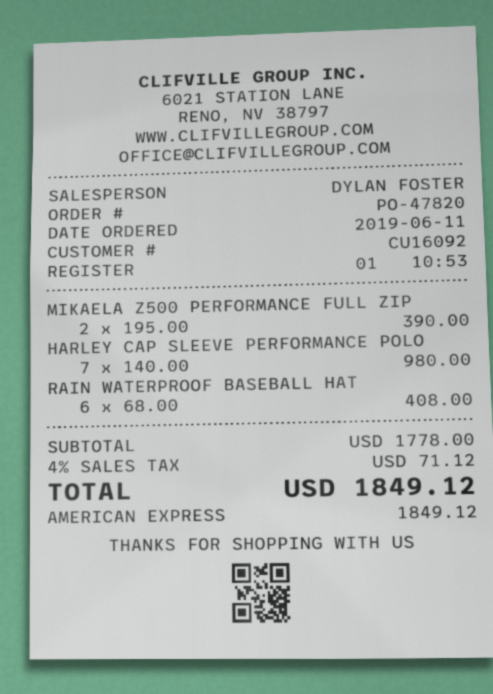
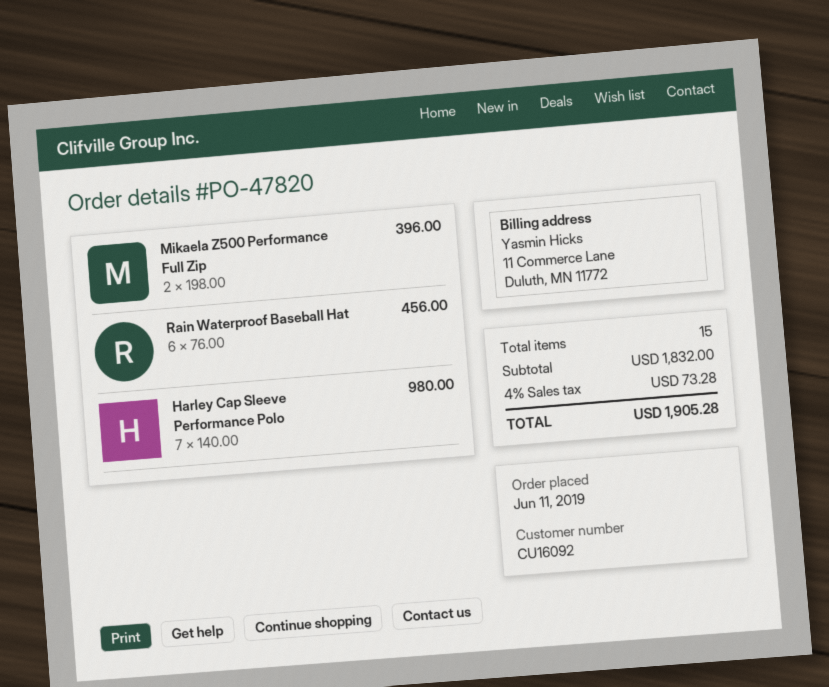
MIKAELA Z500 PERFORMANCE FULL ZIP: 2 x 195.00 = 390.00 -> 2 x 198.00 = 396.00
RAIN WATERPROOF BASEBALL HAT: 6 x 68.00 = 408.00 -> 6 x 76.00 = 456.00
subtotal: 1778.00 -> 1832.00
tax: 4% = 71.12 -> 4% = 73.28
total: 1849.12 -> 1905.28

